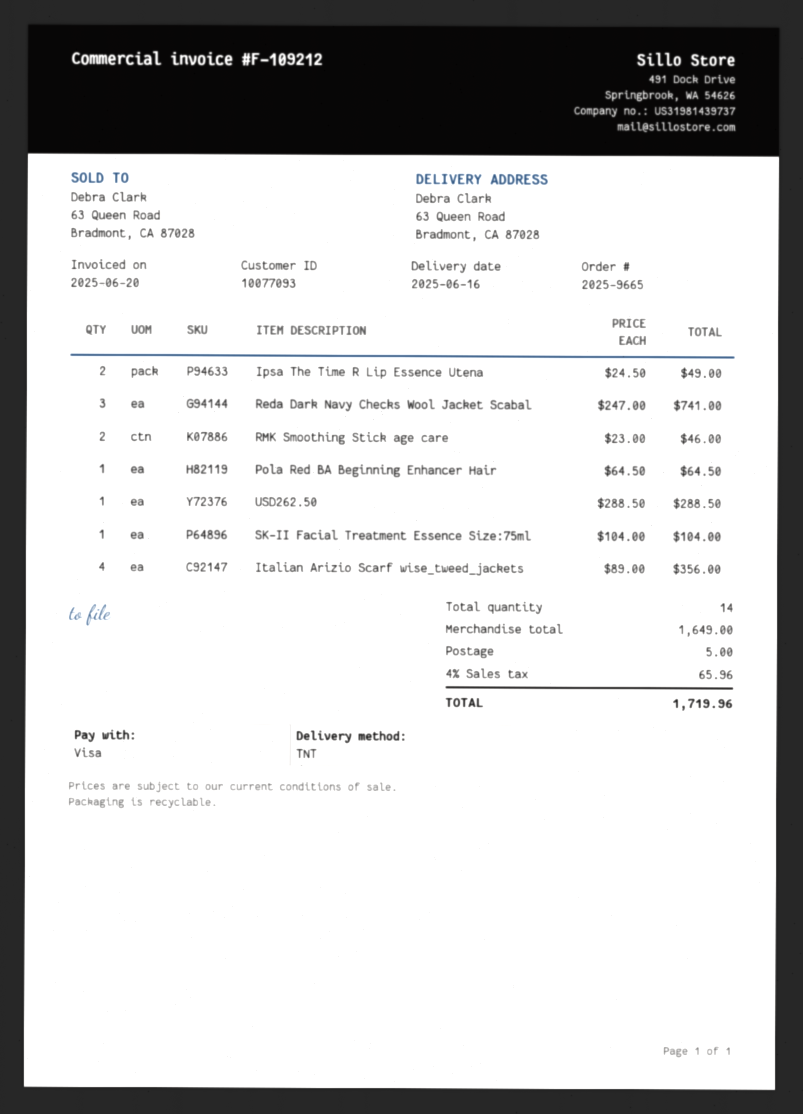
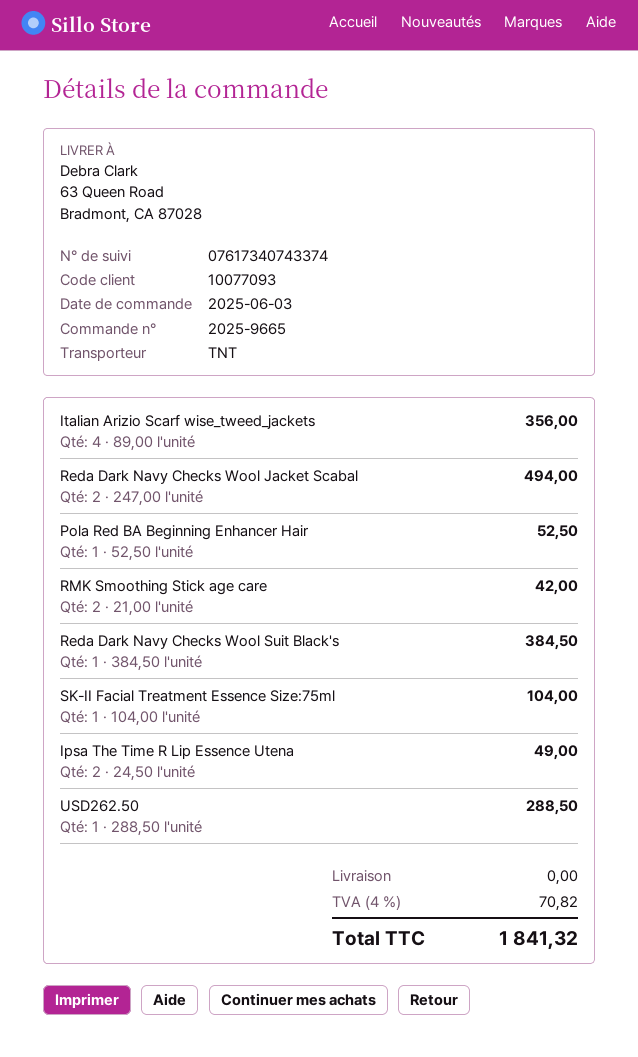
Reda Dark Navy Checks Wool Jacket Scabal: 3 x 247.00 = 741.00 -> 2 x 247.00 = 494.00
RMK Smoothing Stick age care: 2 x 23.00 = 46.00 -> 2 x 21.00 = 42.00
Pola Red BA Beginning Enhancer Hair: 1 x 64.50 = 64.50 -> 1 x 52.50 = 52.50
Reda Dark Navy Checks Wool Suit Black's: none -> 1 x 384.50 = 384.50
shipping: 5.00 -> 0.00
tax: 4% = 65.96 -> 4% = 70.82
total: 1719.96 -> 1841.32

